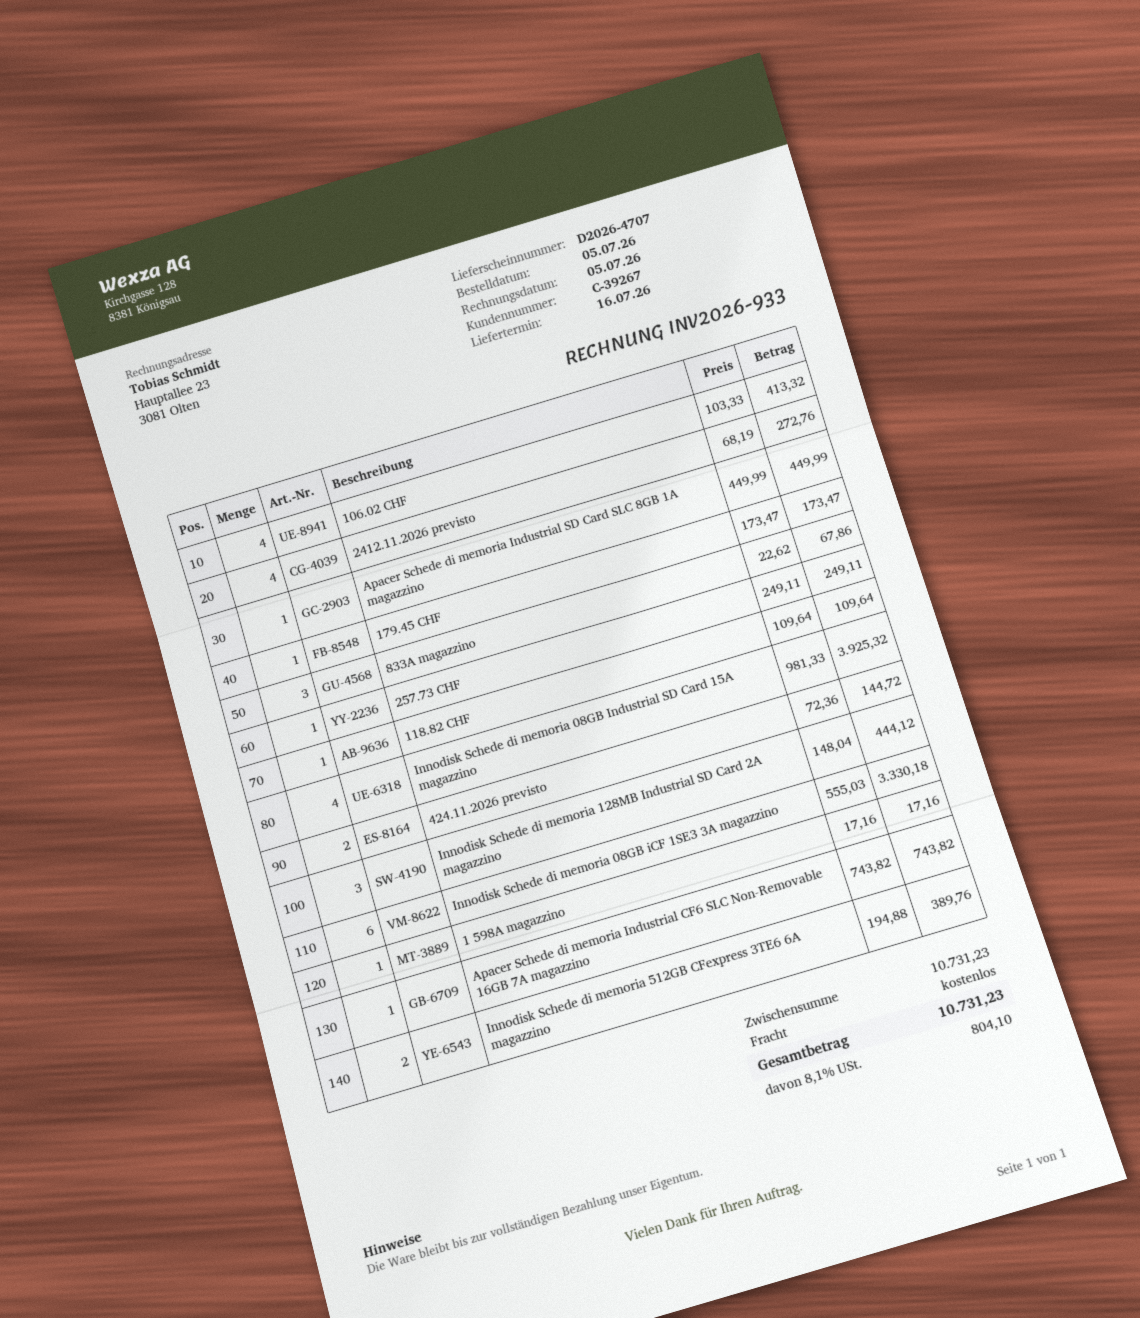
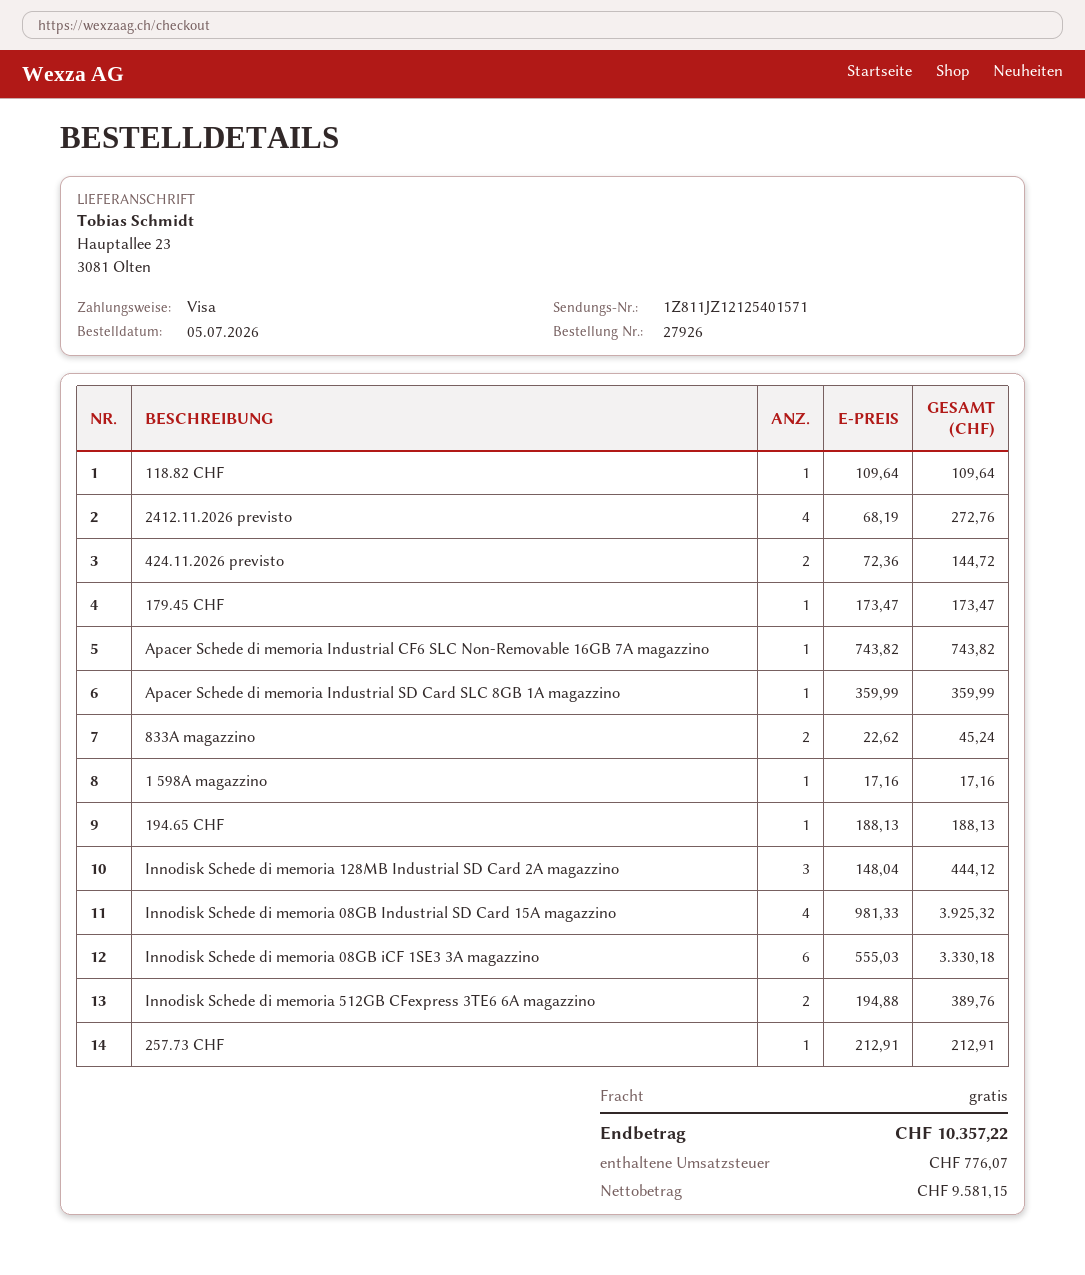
106.02 CHF: 4 x 103.33 = 413.32 -> none
Apacer Schede di memoria Industrial SD Card SLC 8GB 1A magazzino: 1 x 449.99 = 449.99 -> 1 x 359.99 = 359.99
833A magazzino: 3 x 22.62 = 67.86 -> 2 x 22.62 = 45.24
257.73 CHF: 1 x 249.11 = 249.11 -> 1 x 212.91 = 212.91
194.65 CHF: none -> 1 x 188.13 = 188.13
tax: 804.10 -> 776.07
total: 10731.23 -> 10357.22

